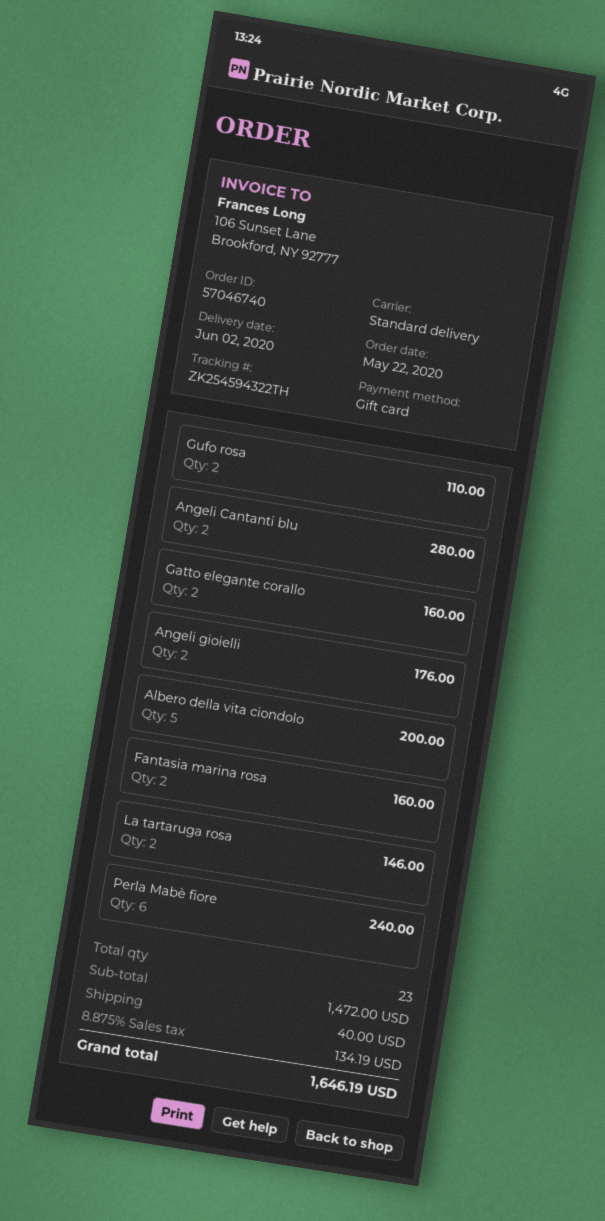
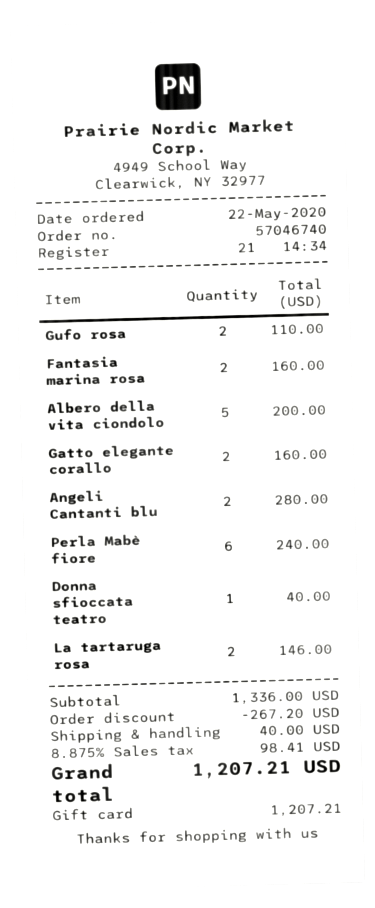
Angeli gioielli: 2 for 176.00 -> none
Donna sfioccata teatro: none -> 1 for 40.00
subtotal: 1472.00 -> 1336.00
discount: none -> 267.20
tax: 8.875% = 134.19 -> 8.875% = 98.41
total: 1646.19 -> 1207.21

